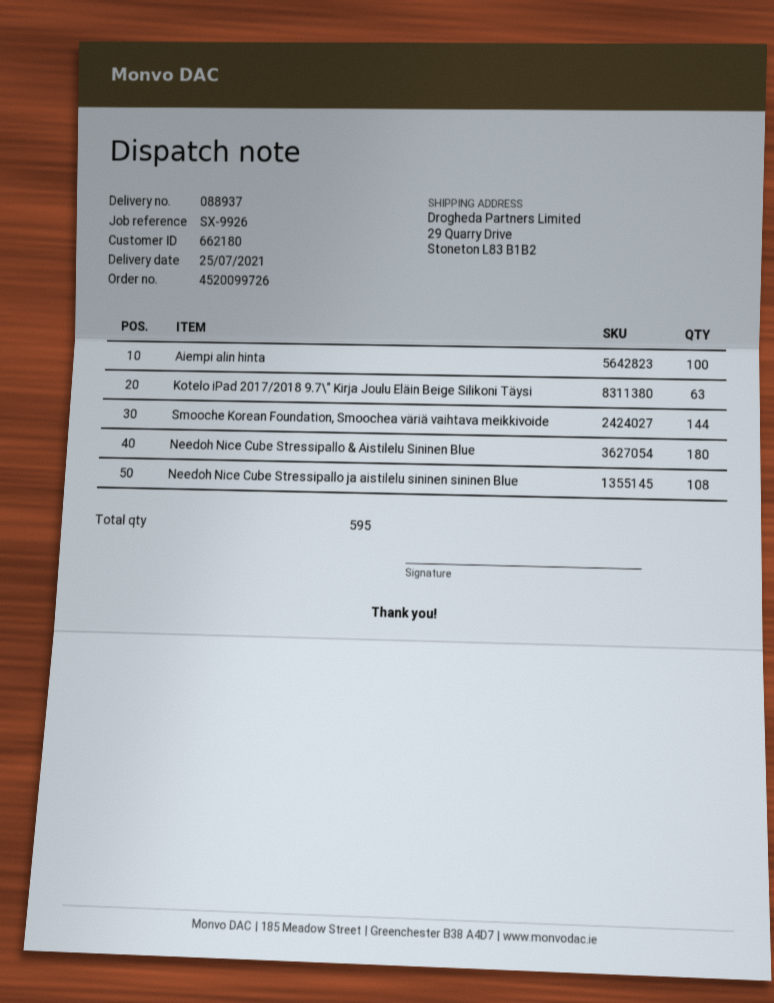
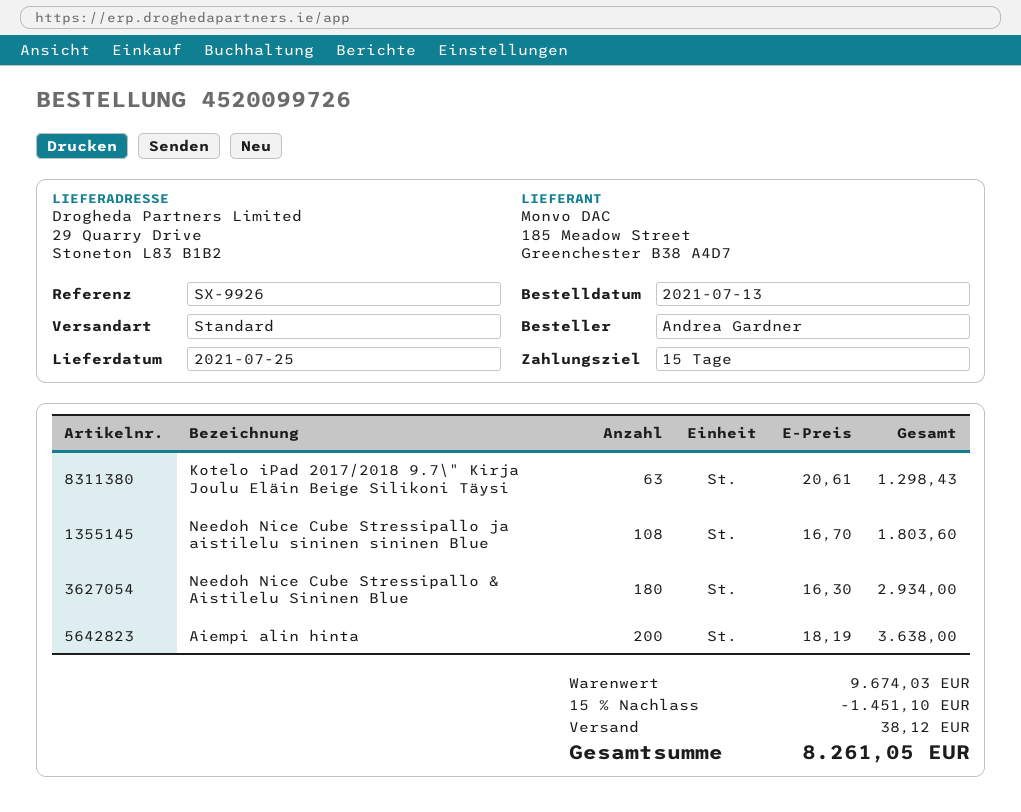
Aiempi alin hinta: 100 -> 200
Smooche Korean Foundation, Smoochea väriä vaihtava meikkivoide: 144 -> none

